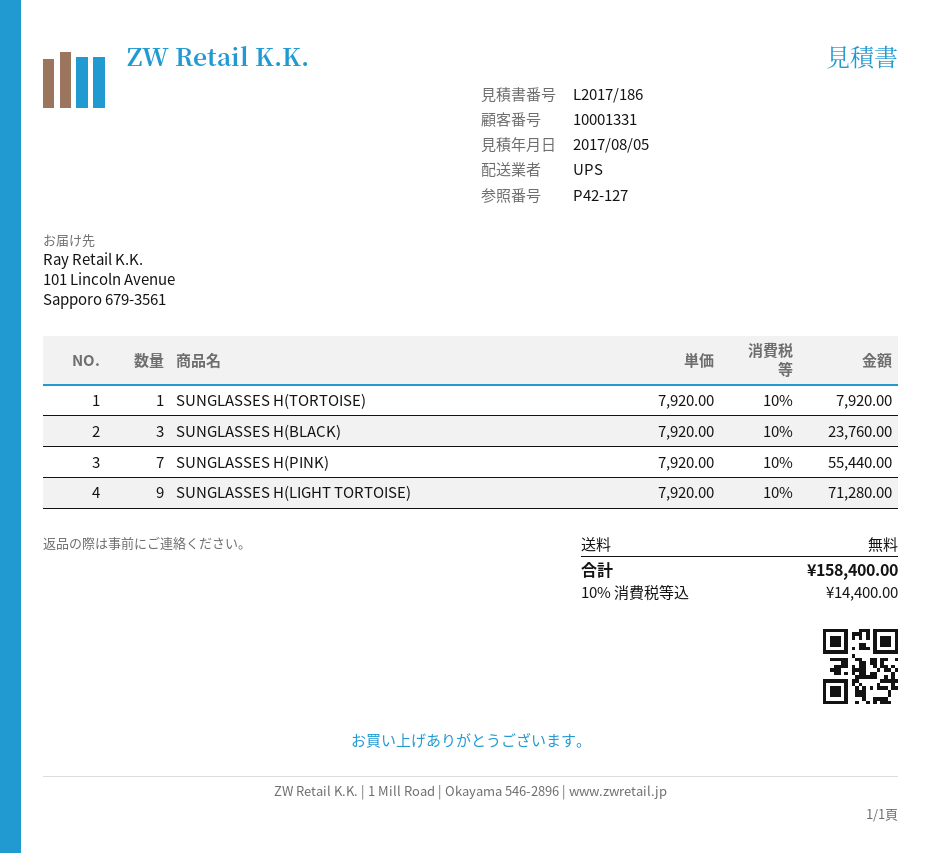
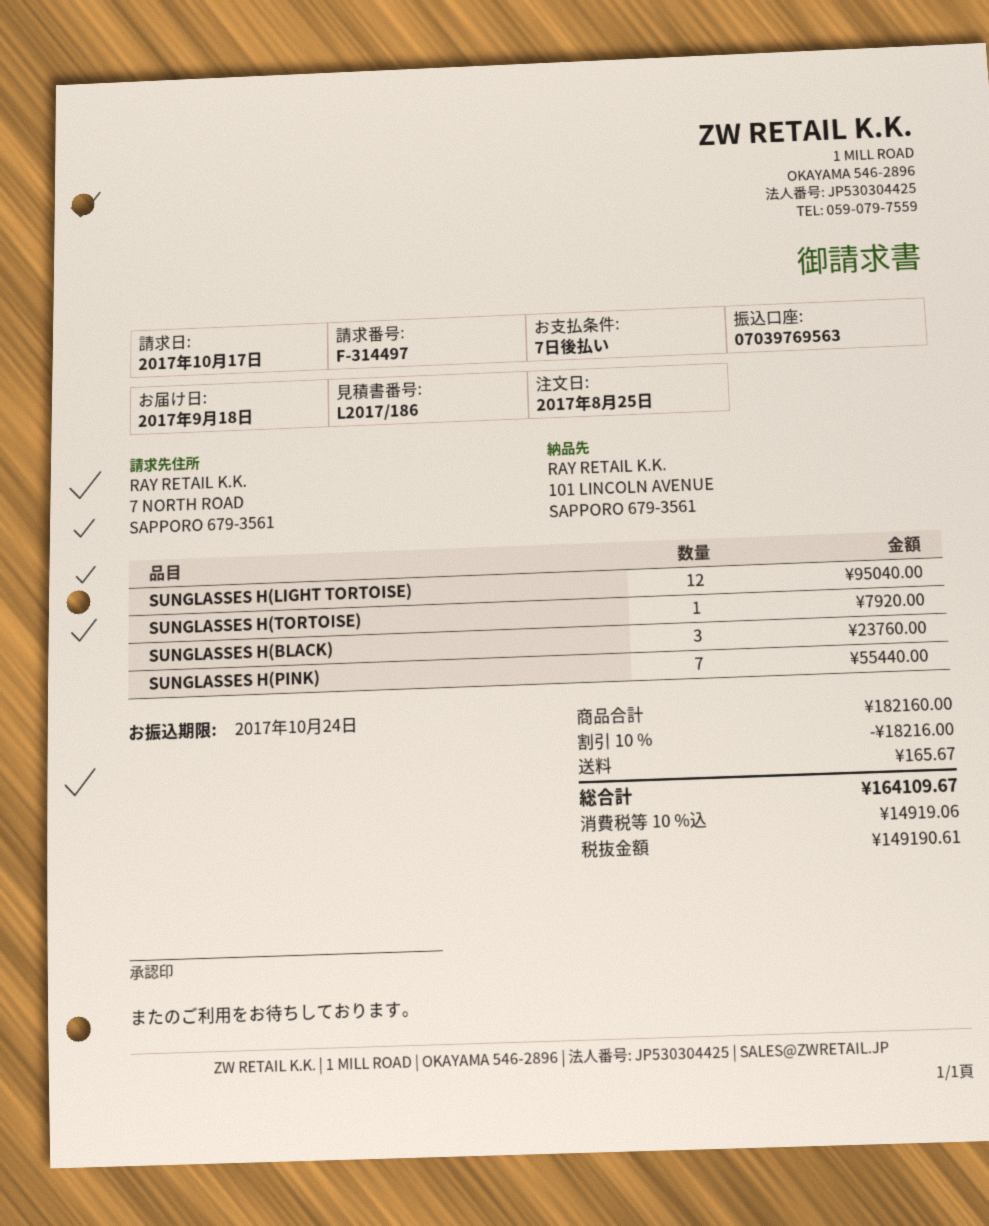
SUNGLASSES H(LIGHT TORTOISE): 9 for 71280.00 -> 12 for 95040.00
discount: none -> 10% = 18216.00
shipping: 0.00 -> 165.67
tax: 10% = 14400.00 -> 10% = 14919.06
total: 158400.00 -> 164109.67

